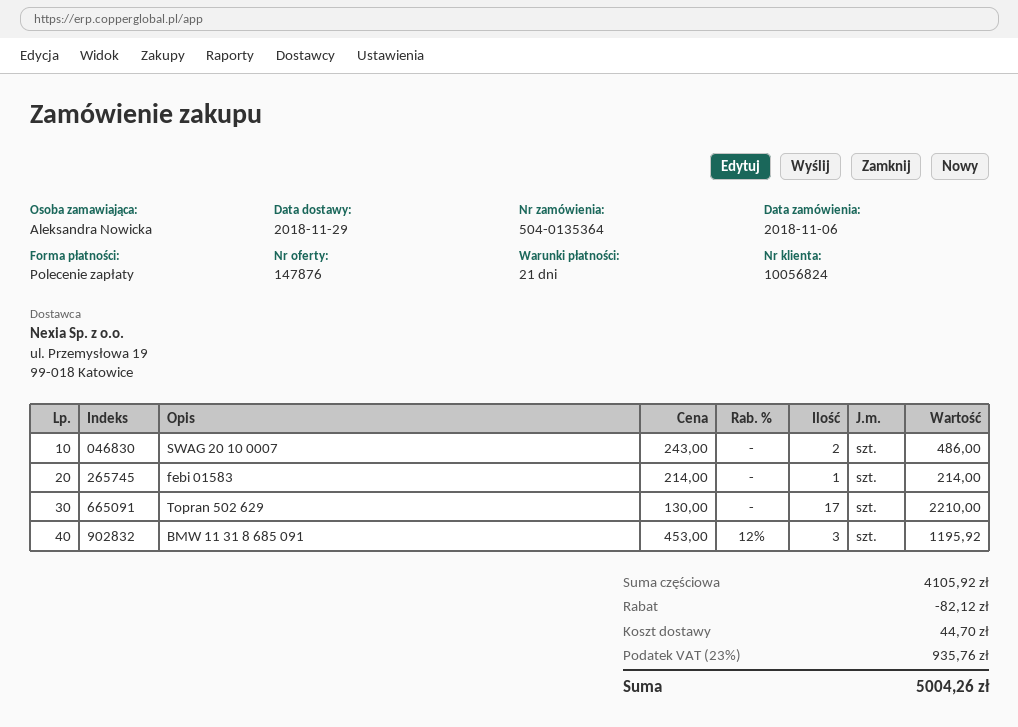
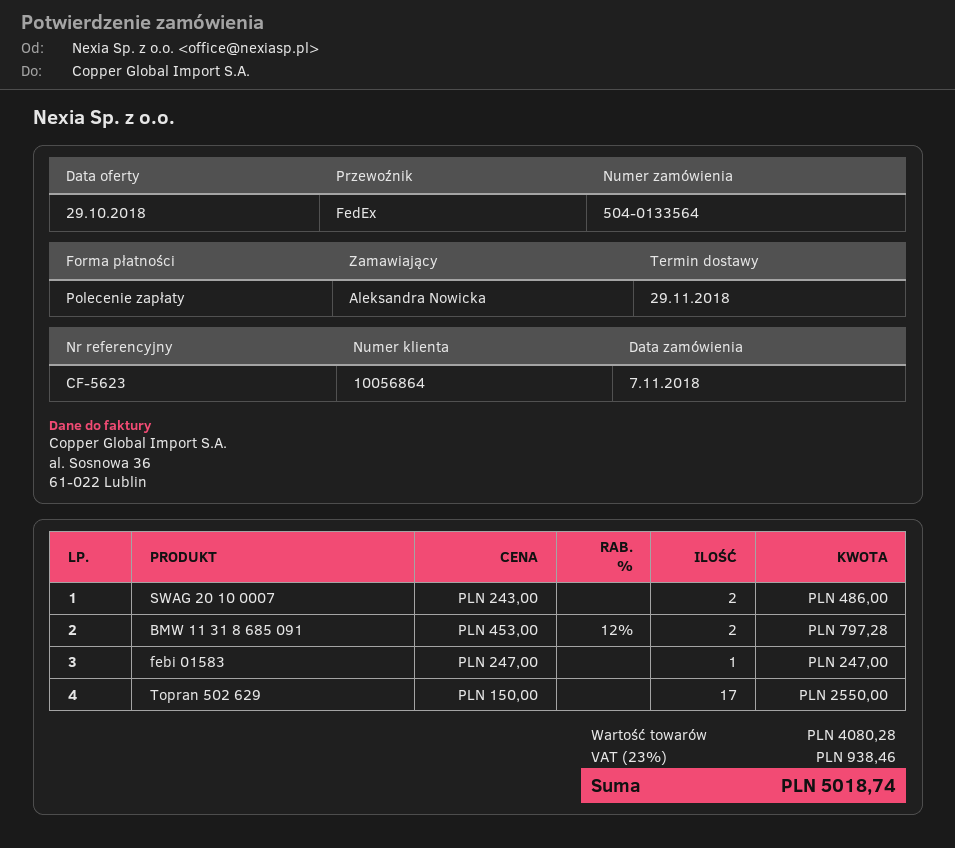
order number: 504-0135364 -> 504-0133564
order date: 2018-11-06 -> 2018-11-07
customer number: 10056824 -> 10056864
febi 01583: 1 x 214.00 = 214.00 -> 1 x 247.00 = 247.00
Topran 502 629: 17 x 130.00 = 2210.00 -> 17 x 150.00 = 2550.00
BMW 11 31 8 685 091: 3 x 453.00 - 12% = 1195.92 -> 2 x 453.00 - 12% = 797.28
subtotal: 4105.92 -> 4080.28
discount: 82.12 -> none
shipping: 44.70 -> none
tax: 23% = 935.76 -> 23% = 938.46
total: 5004.26 -> 5018.74

